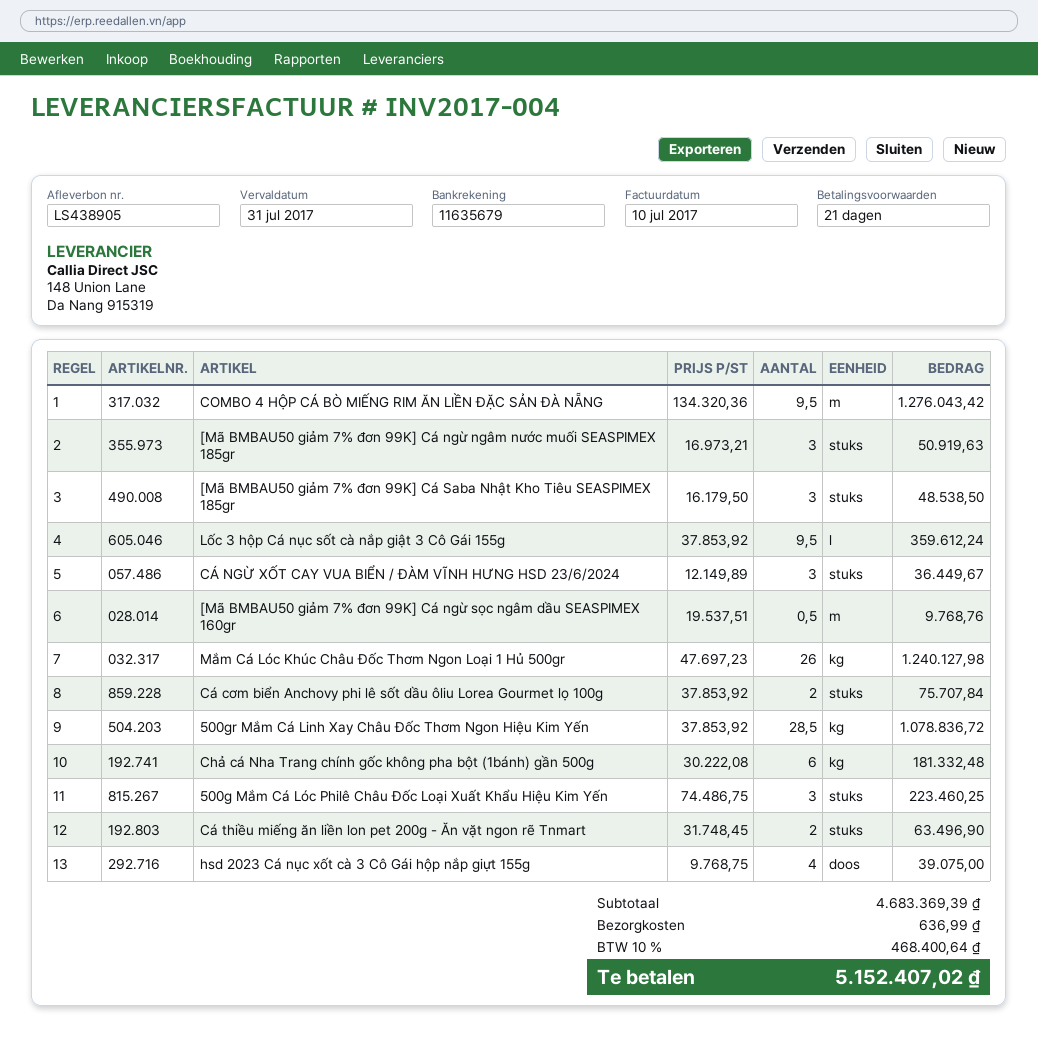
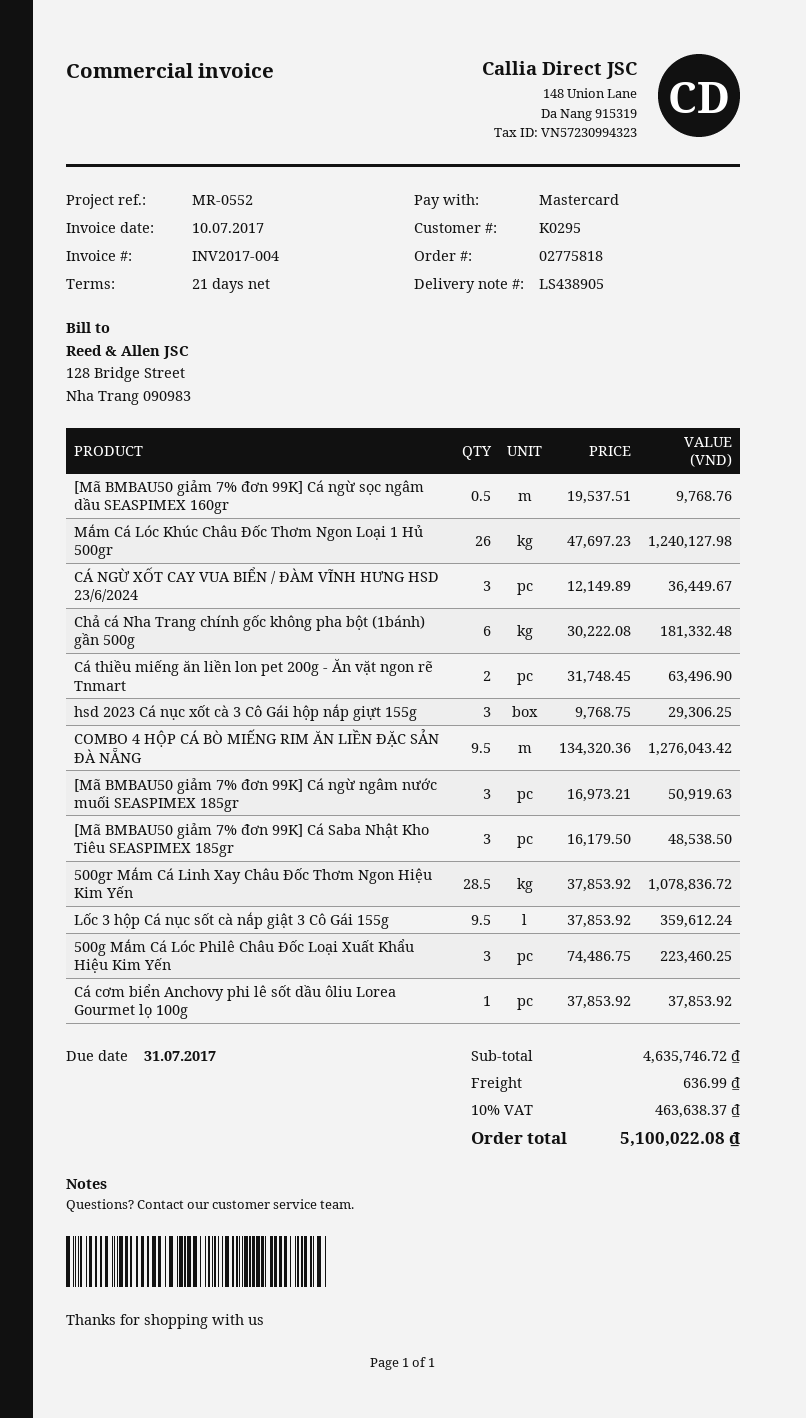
Cá cơm biển Anchovy phi lê sốt dầu ôliu Lorea Gourmet lọ 100g: 2 x 37853.92 = 75707.84 -> 1 x 37853.92 = 37853.92
hsd 2023 Cá nục xốt cà 3 Cô Gái hộp nắp giựt 155g: 4 x 9768.75 = 39075.00 -> 3 x 9768.75 = 29306.25
subtotal: 4683369.39 -> 4635746.72
tax: 10% = 468400.64 -> 10% = 463638.37
total: 5152407.02 -> 5100022.08

